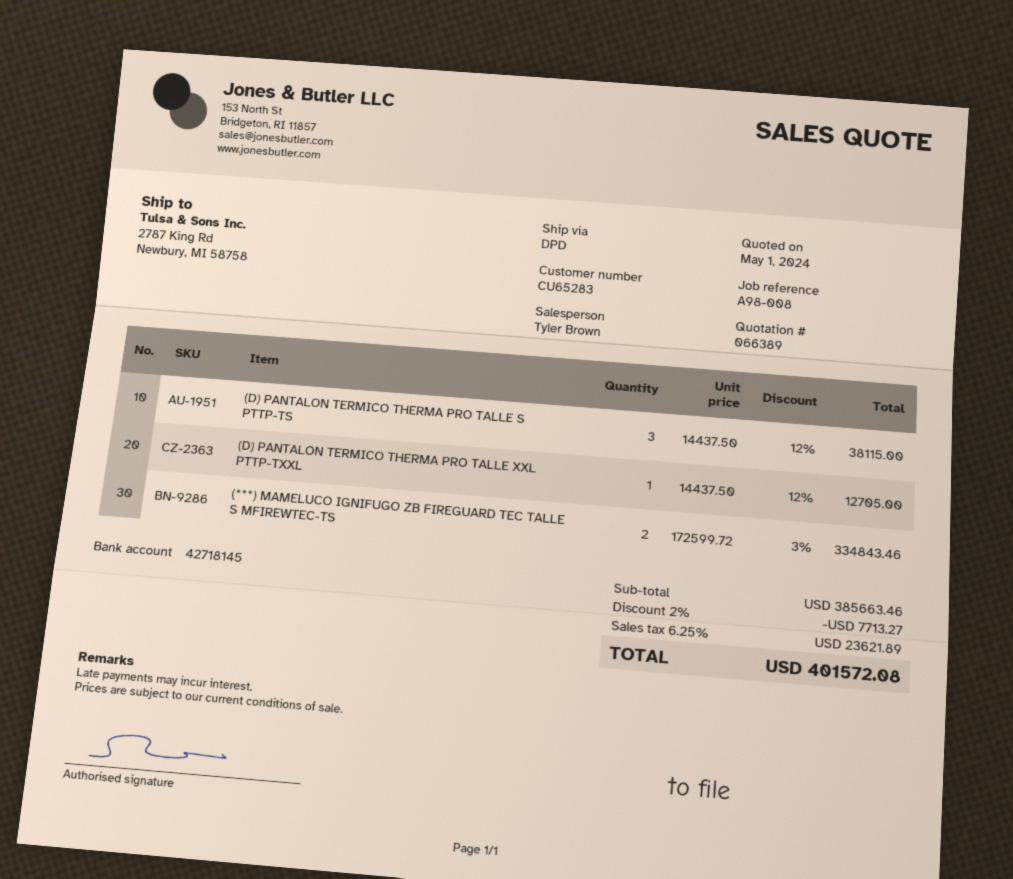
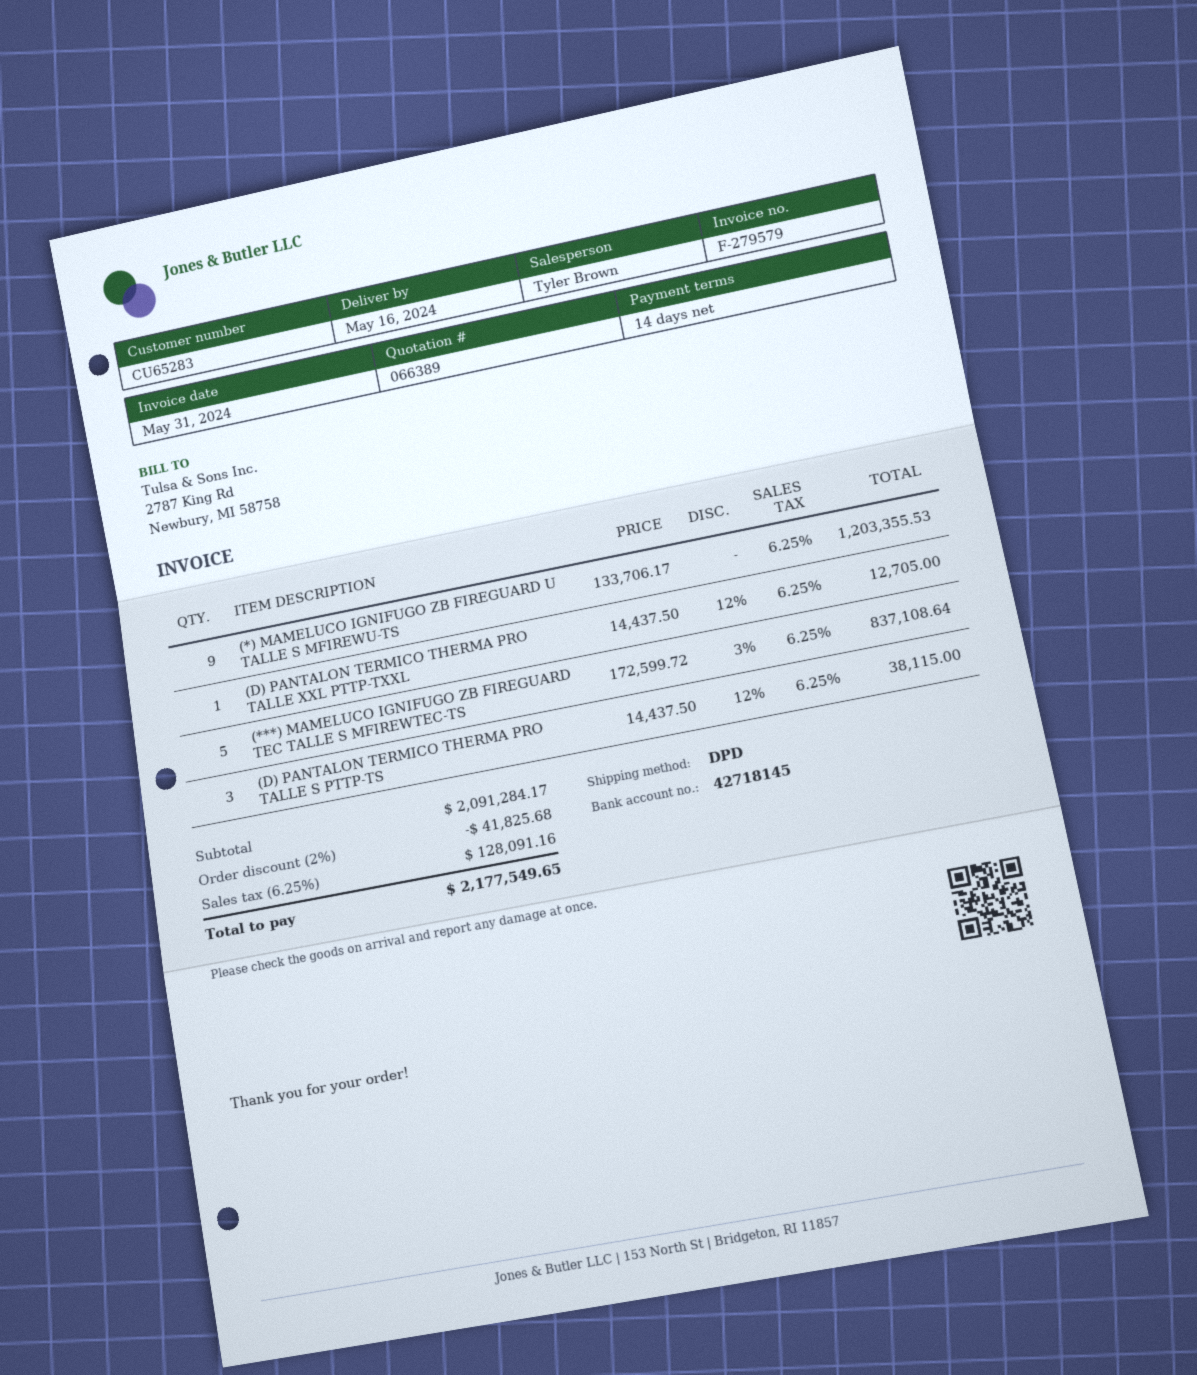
(***) MAMELUCO IGNIFUGO ZB FIREGUARD TEC TALLE S MFIREWTEC-TS: 2 x 172599.72 - 3% = 334843.46 -> 5 x 172599.72 - 3% = 837108.64
(*) MAMELUCO IGNIFUGO ZB FIREGUARD U TALLE S MFIREWU-TS: none -> 9 x 133706.17 = 1203355.53
subtotal: 385663.46 -> 2091284.17
discount: 2% = 7713.27 -> 2% = 41825.68
tax: 6.25% = 23621.89 -> 6.25% = 128091.16
total: 401572.08 -> 2177549.65

